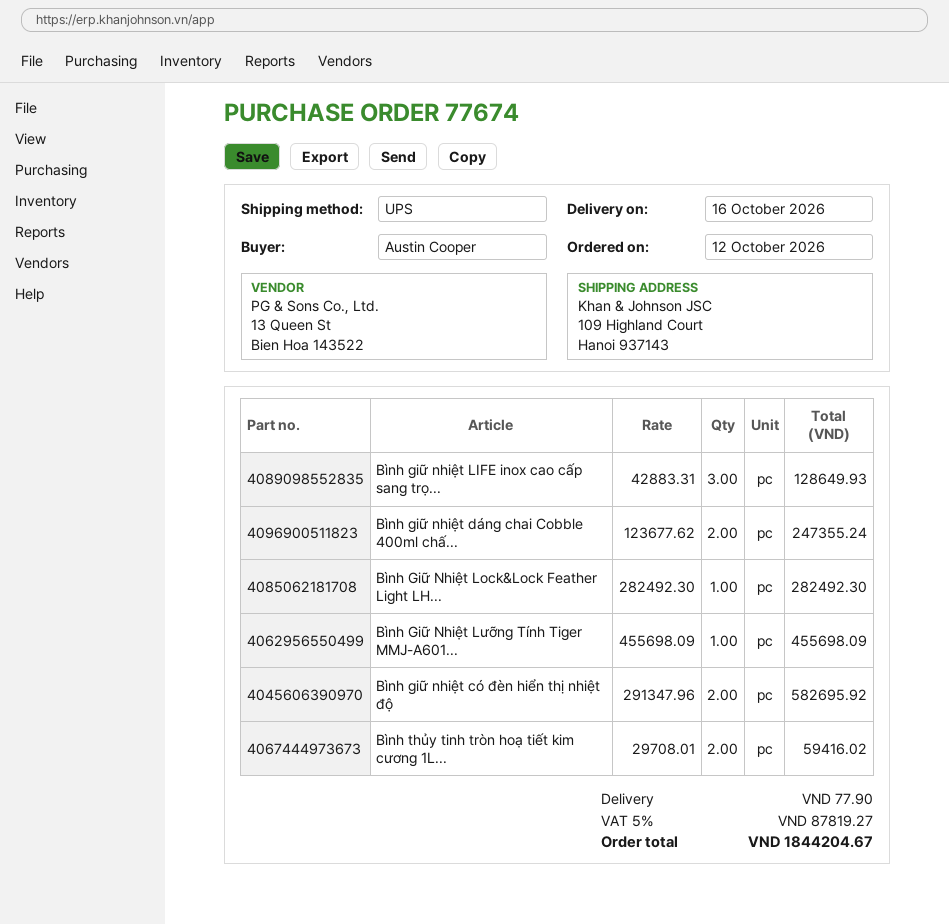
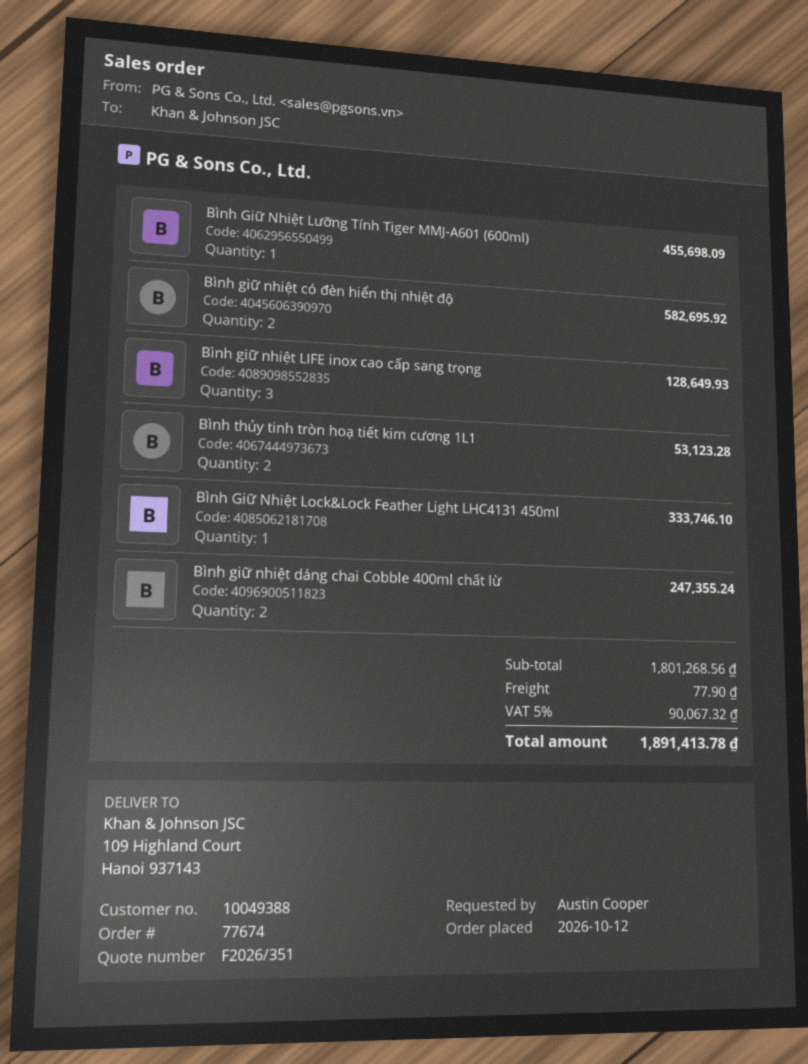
Bình Giữ Nhiệt Lock&Lock Feather Light LH...: 1 for 282492.30 -> 1 for 333746.10
Bình thủy tinh tròn hoạ tiết kim cương 1L...: 2 for 59416.02 -> 2 for 53123.28
tax: 5% = 87819.27 -> 5% = 90067.32
total: 1844204.67 -> 1891413.78

